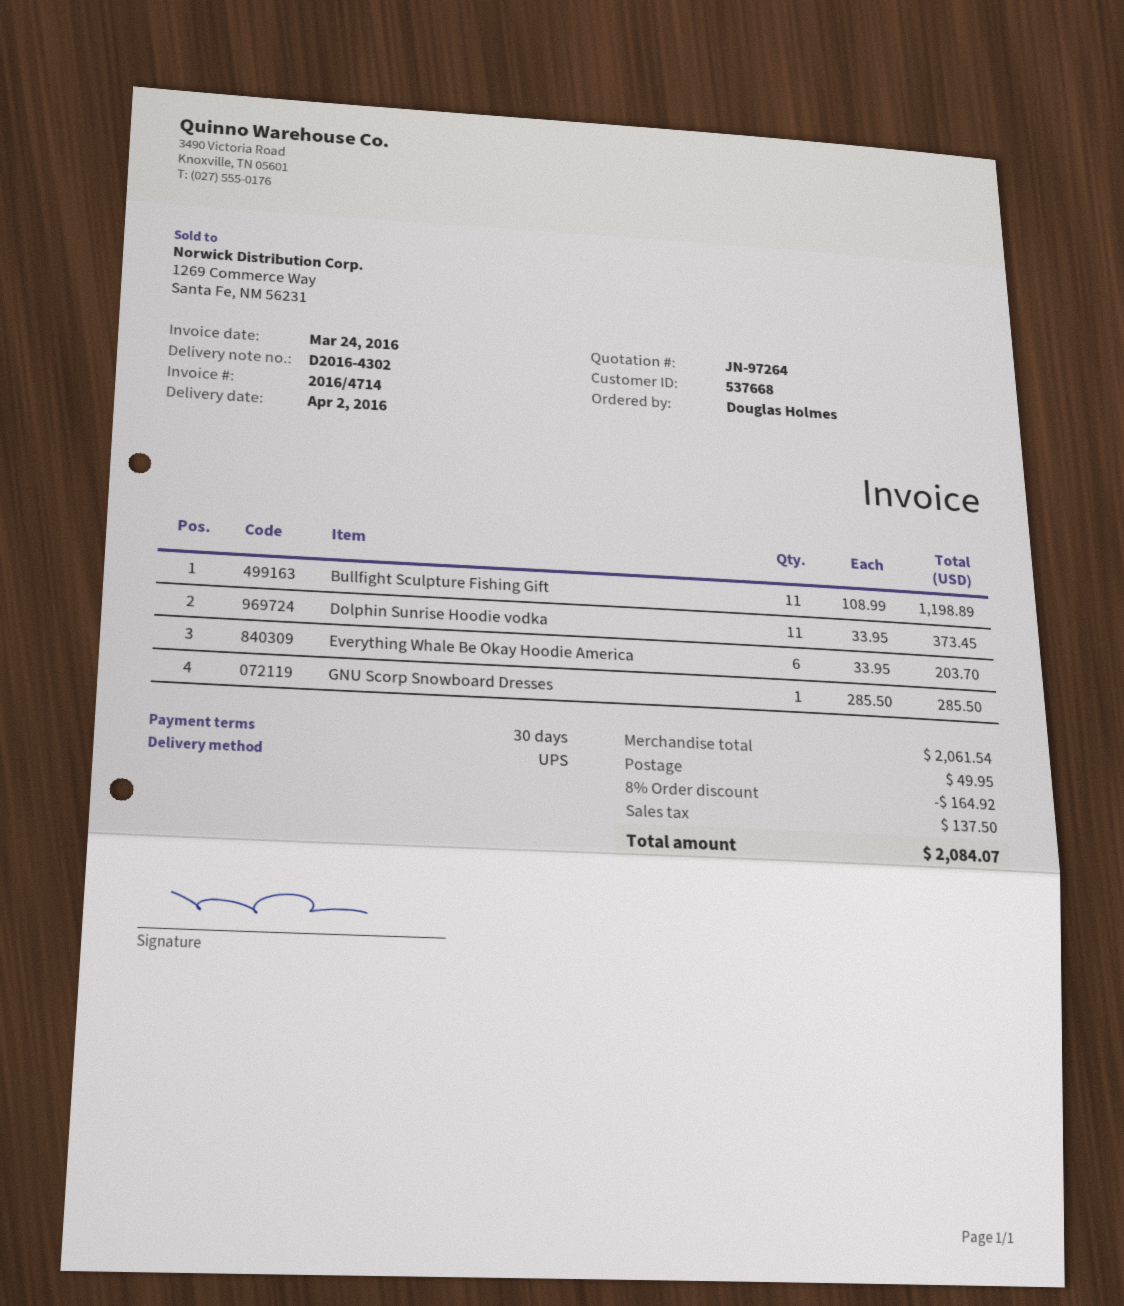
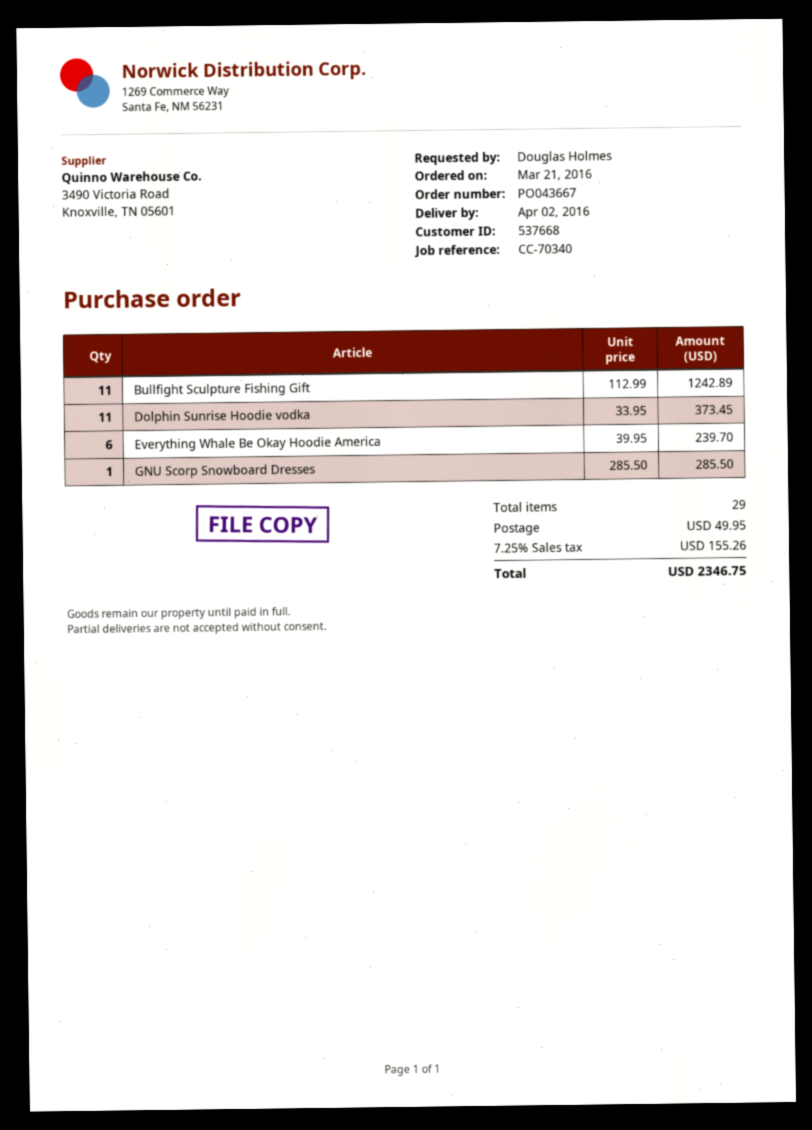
Bullfight Sculpture Fishing Gift: 11 x 108.99 = 1198.89 -> 11 x 112.99 = 1242.89
Everything Whale Be Okay Hoodie America: 6 x 33.95 = 203.70 -> 6 x 39.95 = 239.70
discount: 8% = 164.92 -> none
tax: 137.50 -> 155.26
total: 2084.07 -> 2346.75

